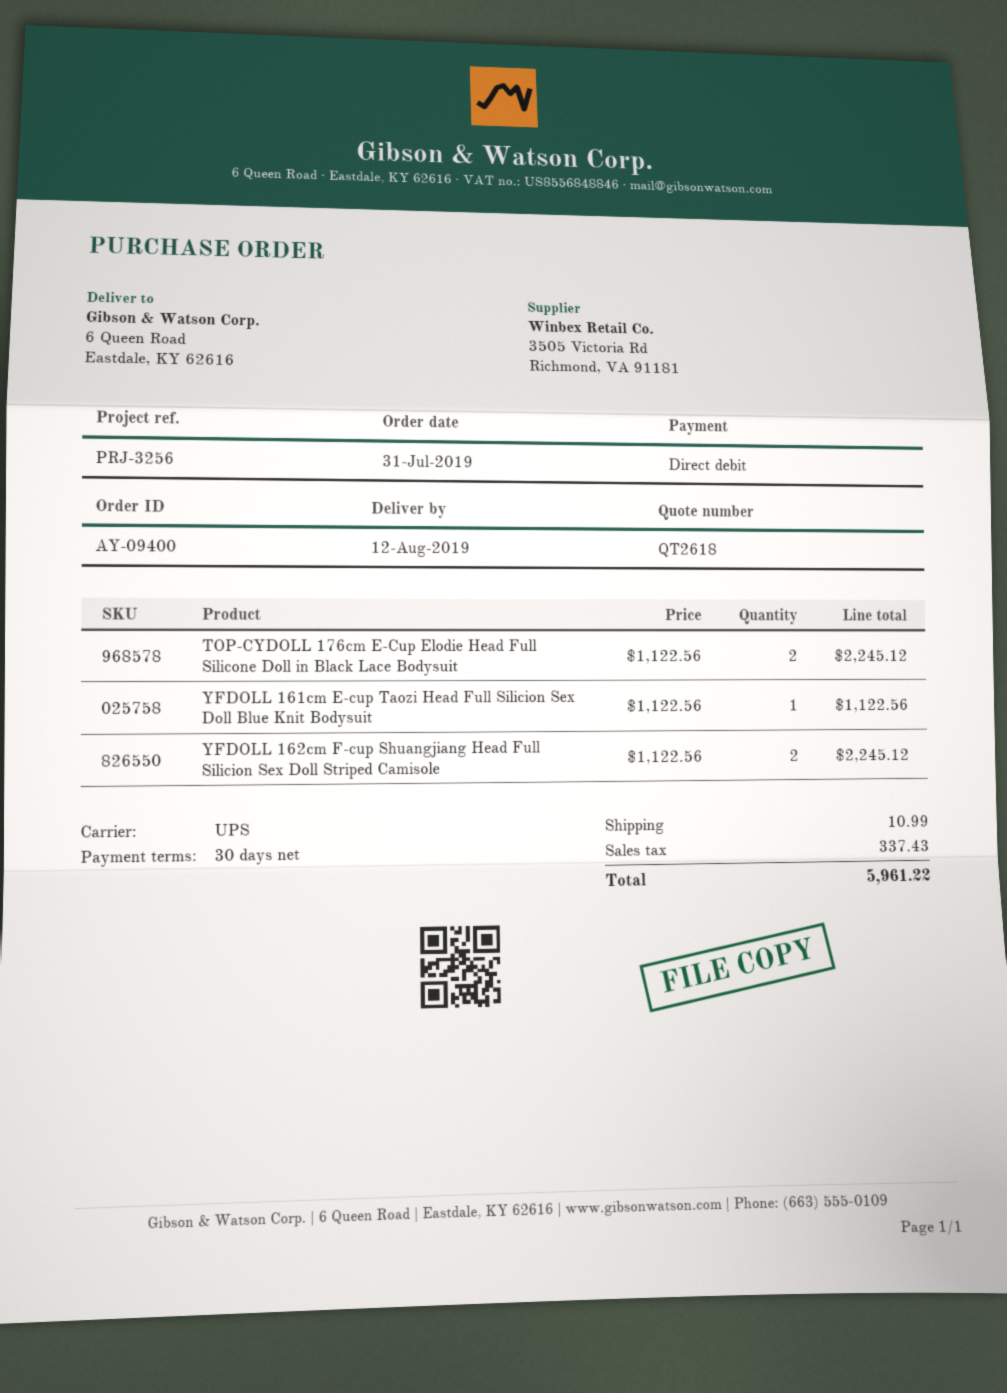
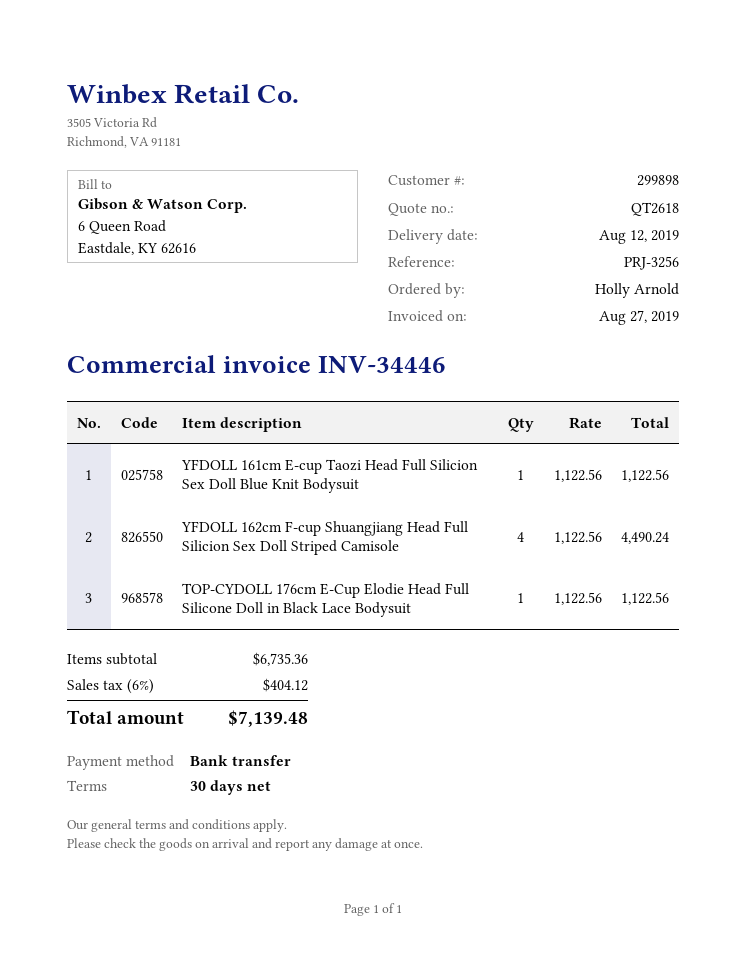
payment method: direct debit -> bank transfer
TOP-CYDOLL 176cm E-Cup Elodie Head Full Silicone Doll in Black Lace Bodysuit: 2 x 1122.56 = 2245.12 -> 1 x 1122.56 = 1122.56
YFDOLL 162cm F-cup Shuangjiang Head Full Silicion Sex Doll Striped Camisole: 2 x 1122.56 = 2245.12 -> 4 x 1122.56 = 4490.24
shipping: 10.99 -> none
tax: 337.43 -> 404.12
total: 5961.22 -> 7139.48

